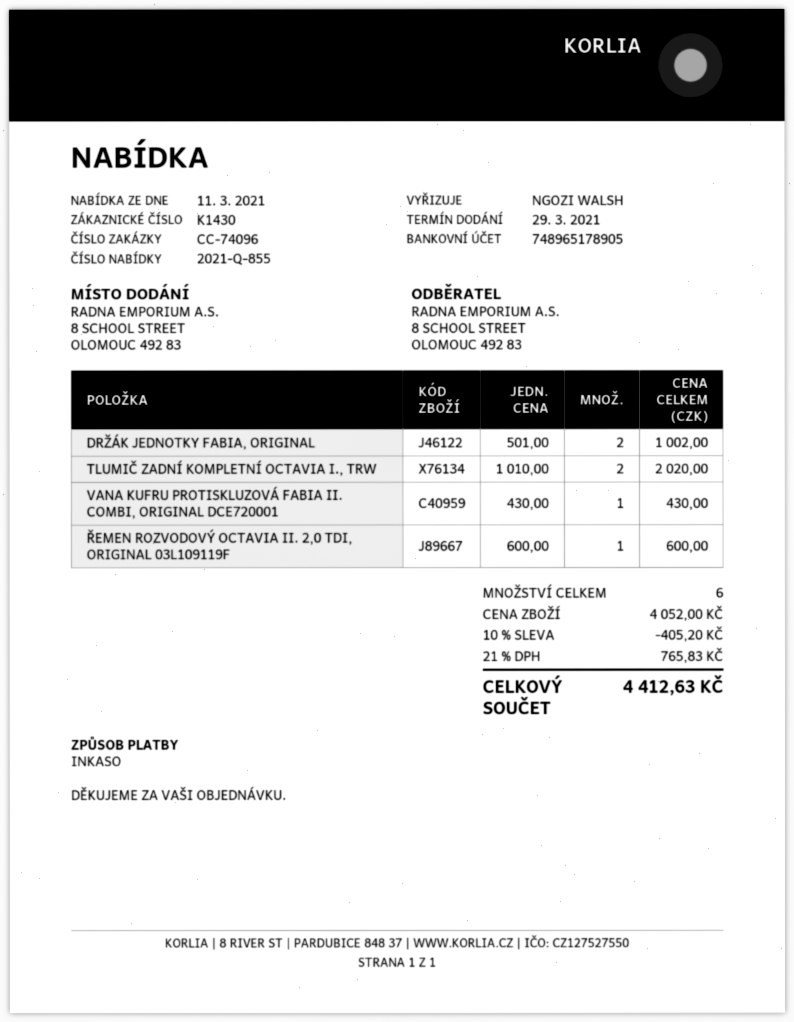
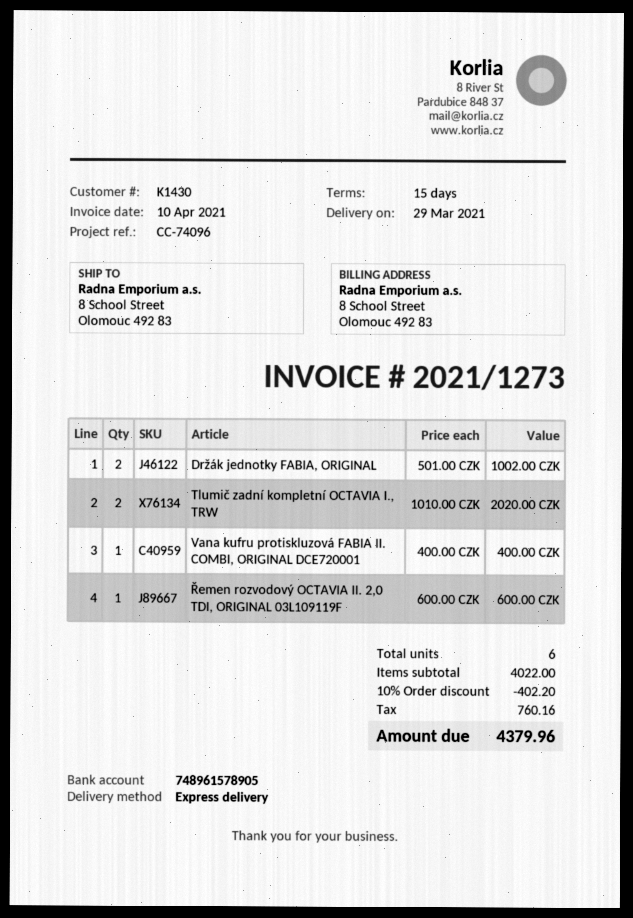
bank account: 748965178905 -> 748961578905
VANA KUFRU PROTISKLUZOVÁ FABIA II. COMBI, ORIGINAL DCE720001: 1 x 430.00 = 430.00 -> 1 x 400.00 = 400.00
subtotal: 4052.00 -> 4022.00
discount: 10% = 405.20 -> 10% = 402.20
tax: 765.83 -> 760.16
total: 4412.63 -> 4379.96

